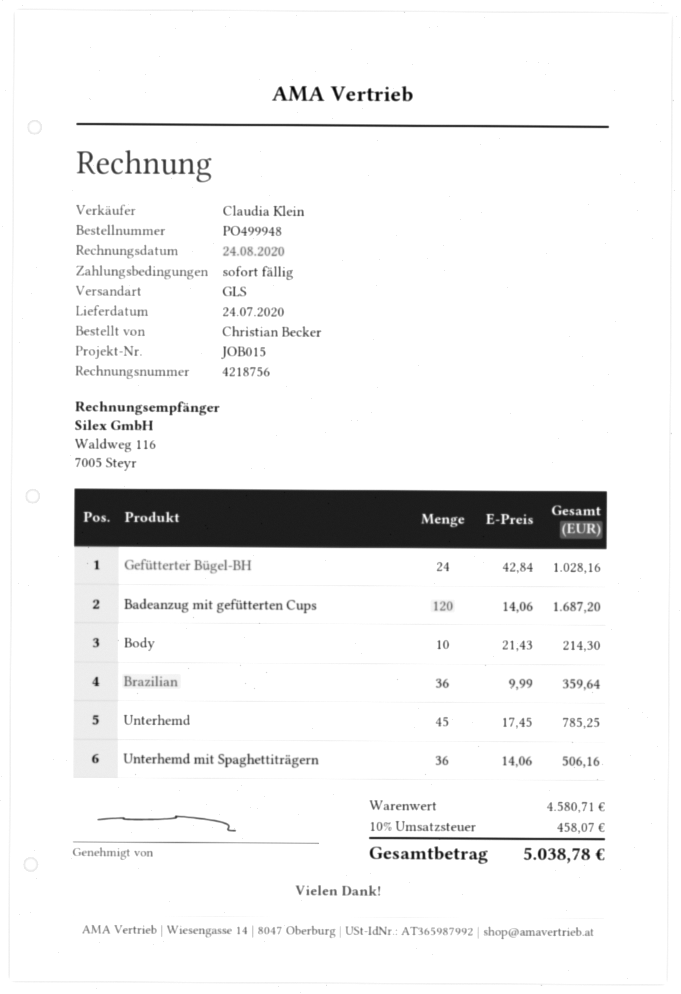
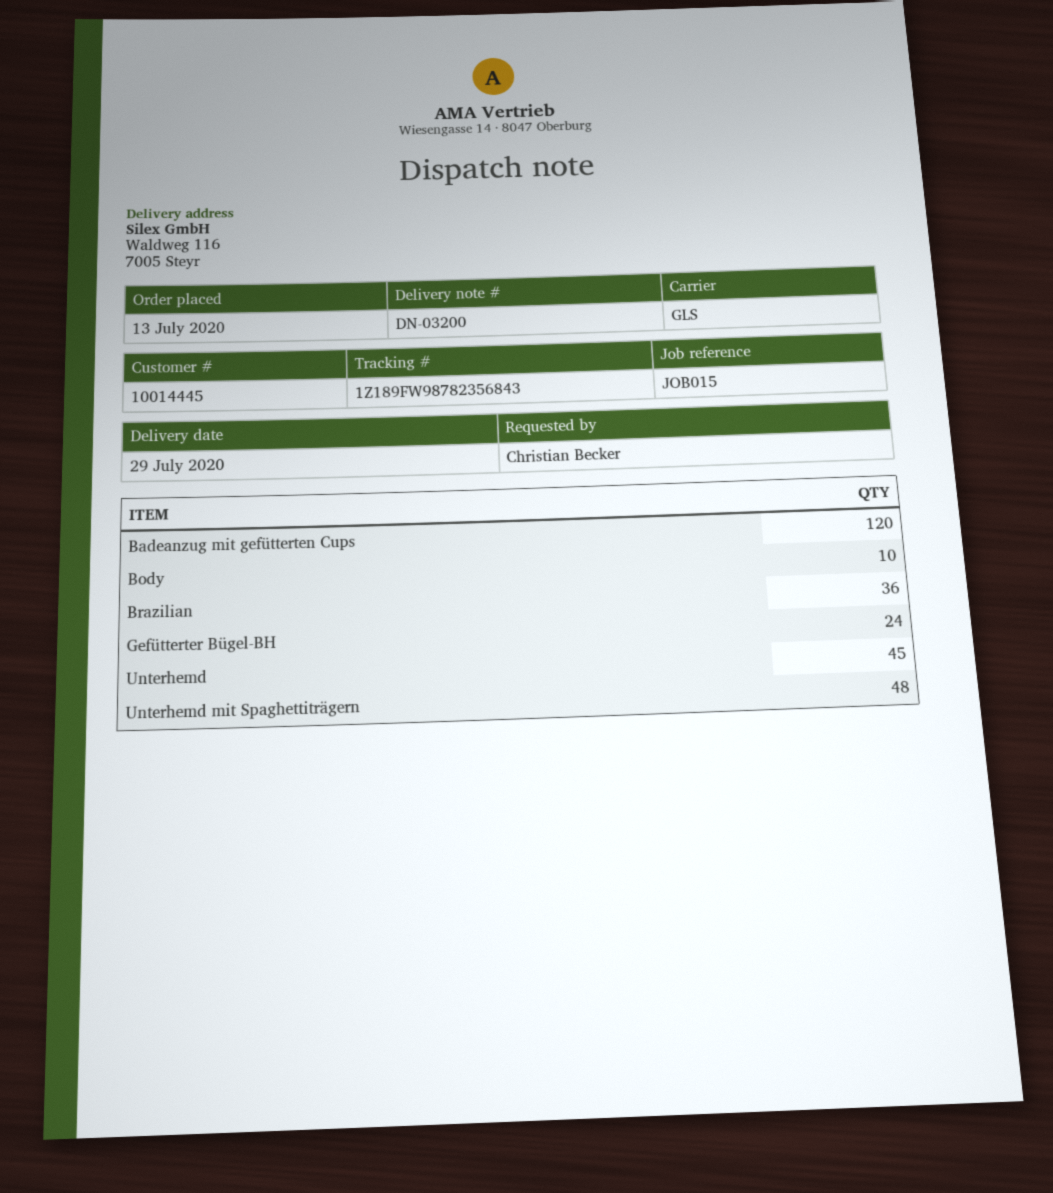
delivery date: 2020-07-24 -> 2020-07-29
Unterhemd mit Spaghettiträgern: 36 -> 48

